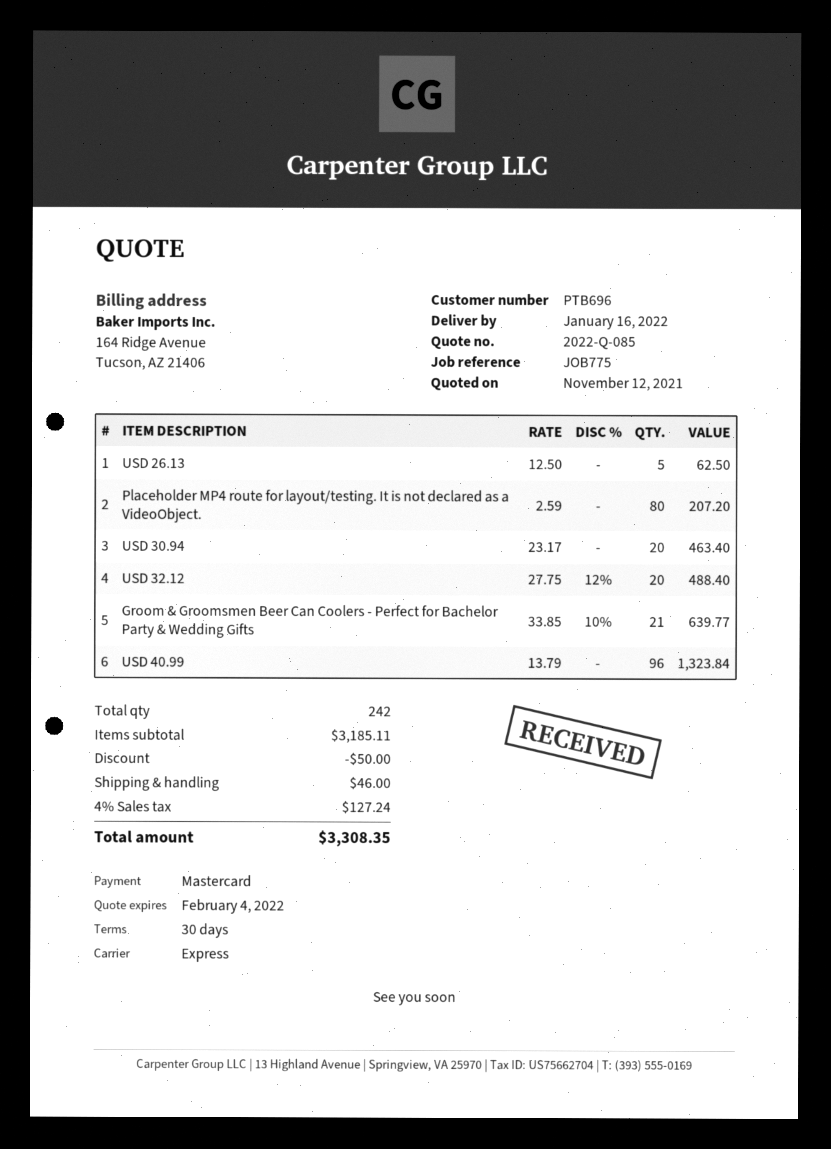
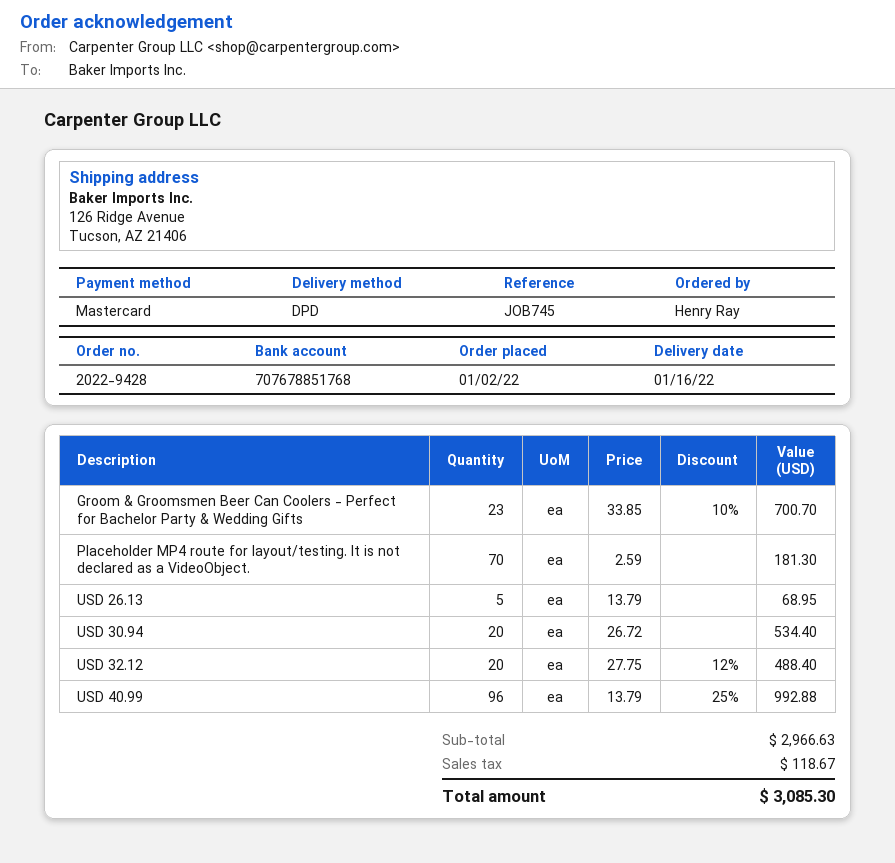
reference: JOB775 -> JOB745
shipping method: express -> DPD
USD 26.13: 5 x 12.50 = 62.50 -> 5 x 13.79 = 68.95
Placeholder MP4 route for layout/testing. It is not declared as a VideoObject.: 80 x 2.59 = 207.20 -> 70 x 2.59 = 181.30
USD 30.94: 20 x 23.17 = 463.40 -> 20 x 26.72 = 534.40
Groom & Groomsmen Beer Can Coolers - Perfect for Bachelor Party & Wedding Gifts: 21 x 33.85 - 10% = 639.77 -> 23 x 33.85 - 10% = 700.70
USD 40.99: 96 x 13.79 = 1323.84 -> 96 x 13.79 - 25% = 992.88
subtotal: 3185.11 -> 2966.63
discount: 50.00 -> none
shipping: 46.00 -> none
tax: 127.24 -> 118.67
total: 3308.35 -> 3085.30

